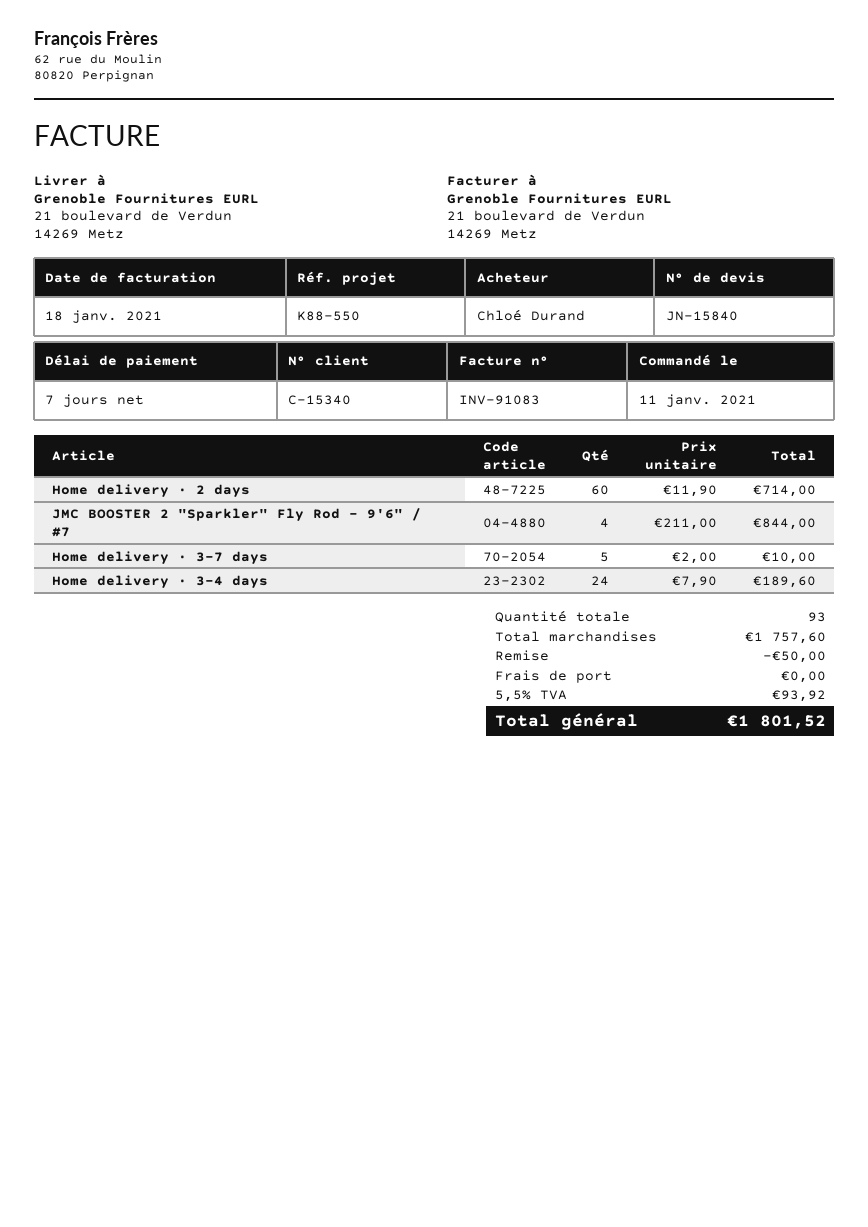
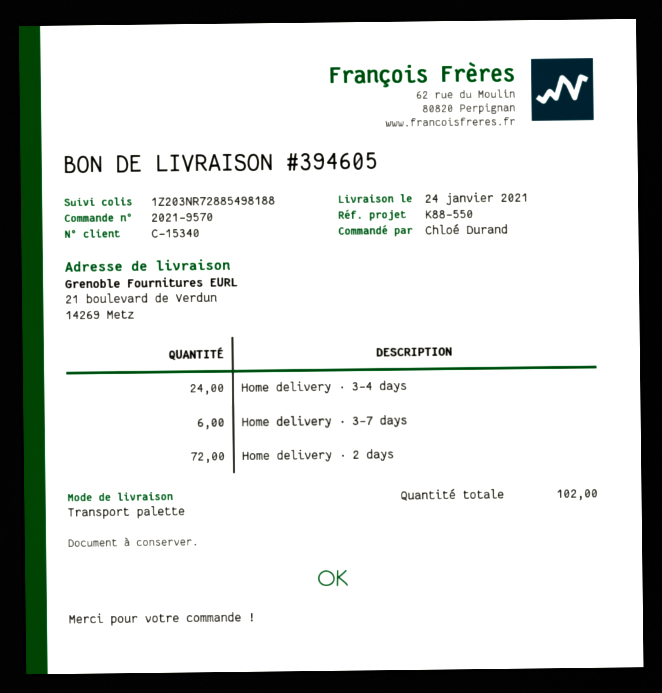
Home delivery · 2 days: 60 -> 72
JMC BOOSTER 2 "Sparkler" Fly Rod – 9'6" / #7: 4 -> none
Home delivery · 3–7 days: 5 -> 6
total quantity: 93 -> 102

